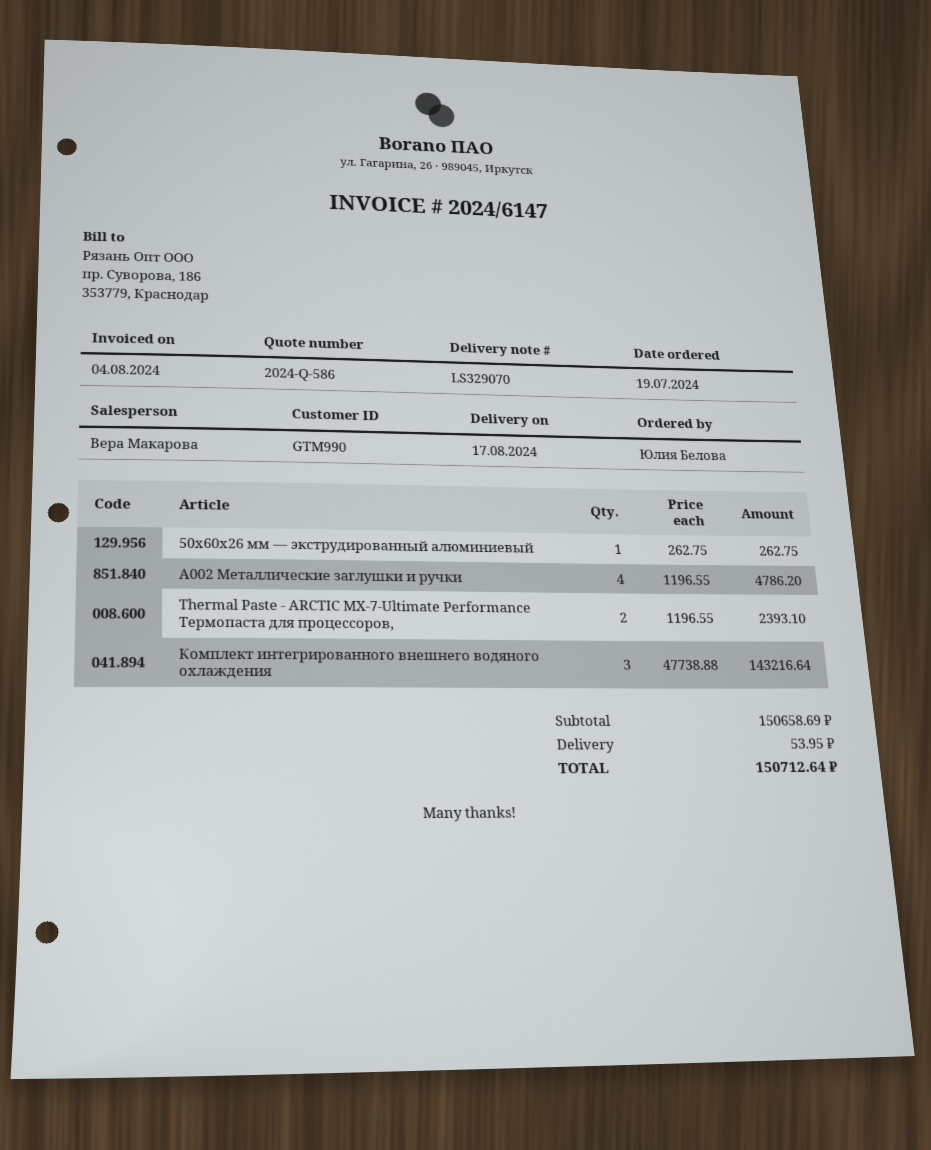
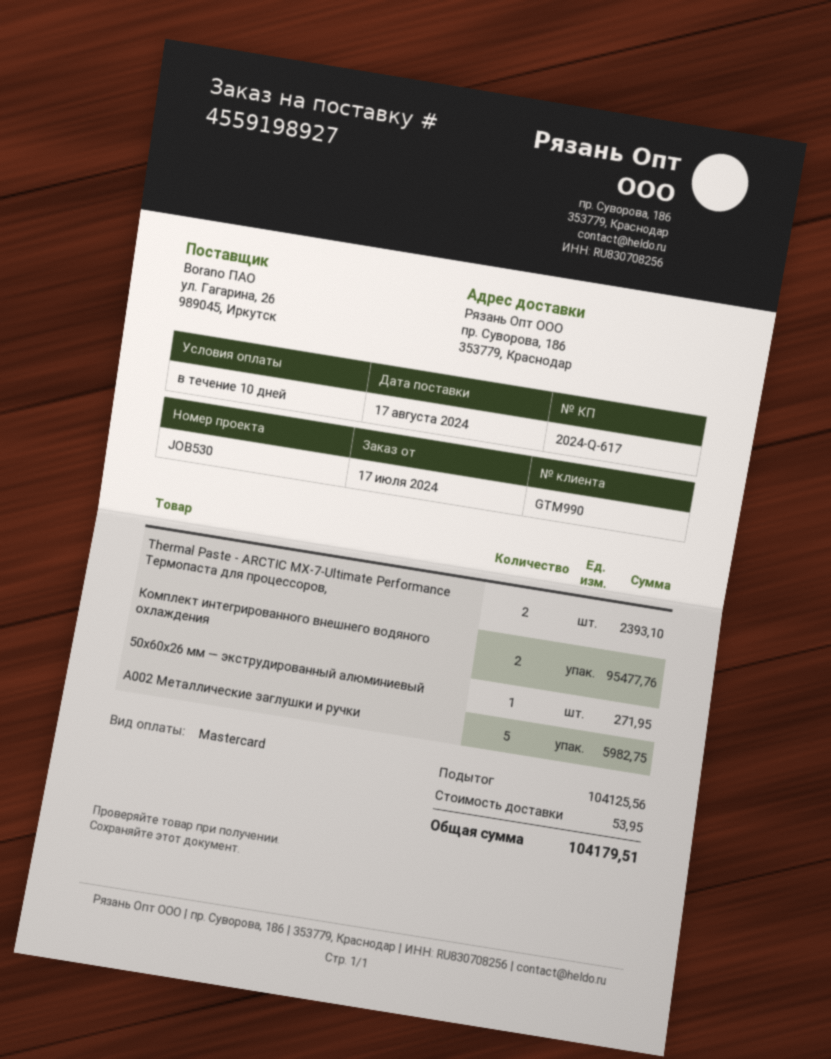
quote number: 2024-Q-586 -> 2024-Q-617
order date: 2024-07-19 -> 2024-07-17
50x60x26 мм — экструдированный алюминиевый: 1 for 262.75 -> 1 for 271.95
A002 Металлические заглушки и ручки: 4 for 4786.20 -> 5 for 5982.75
Комплект интегрированного внешнего водяного охлаждения: 3 for 143216.64 -> 2 for 95477.76
subtotal: 150658.69 -> 104125.56
total: 150712.64 -> 104179.51

